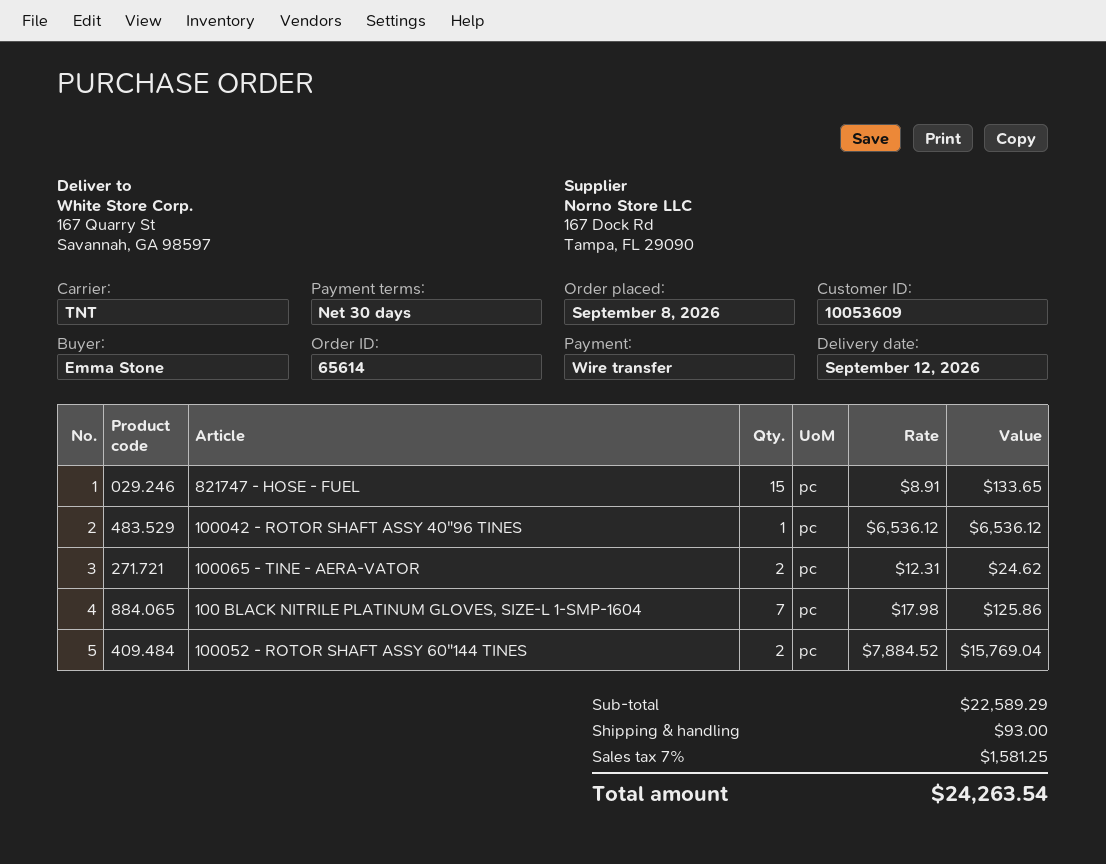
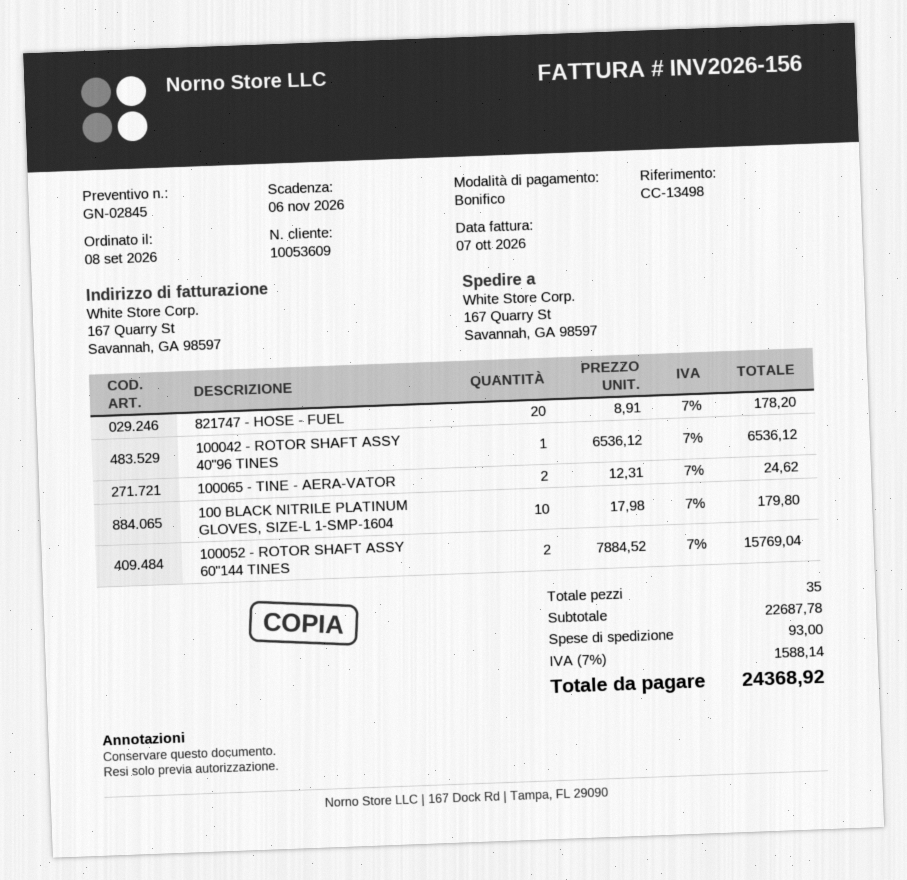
821747 - HOSE - FUEL: 15 x 8.91 = 133.65 -> 20 x 8.91 = 178.20
100 BLACK NITRILE PLATINUM GLOVES, SIZE-L 1-SMP-1604: 7 x 17.98 = 125.86 -> 10 x 17.98 = 179.80
subtotal: 22589.29 -> 22687.78
tax: 7% = 1581.25 -> 7% = 1588.14
total: 24263.54 -> 24368.92

